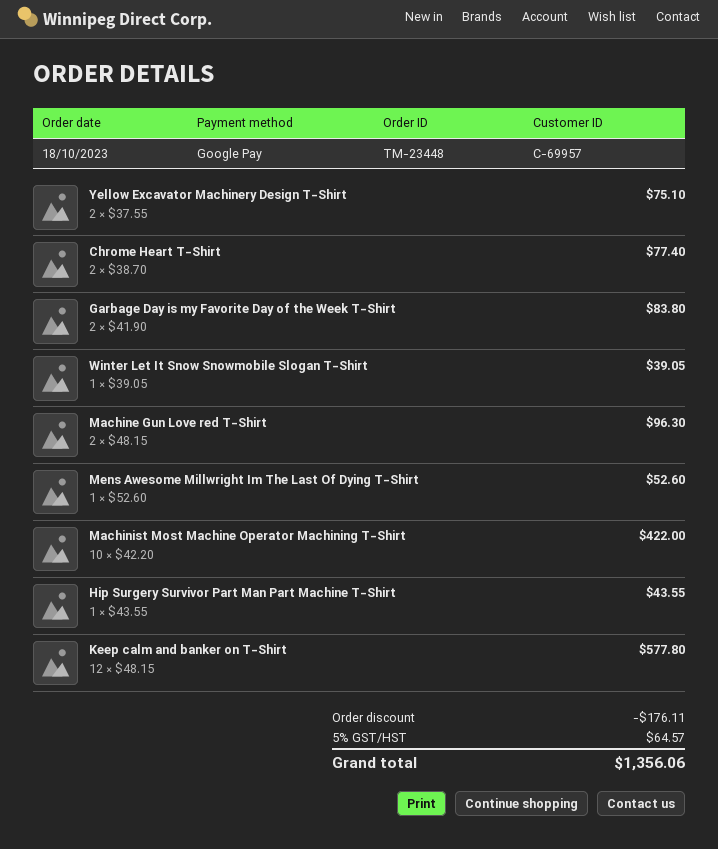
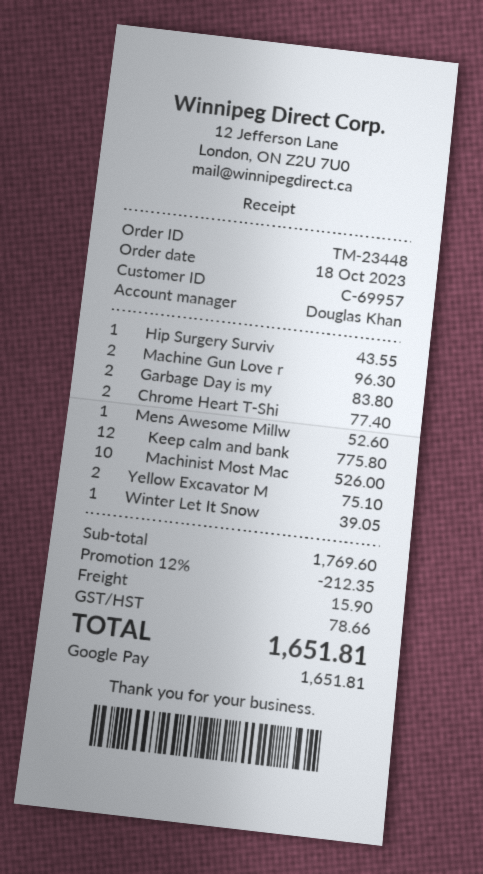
Machinist Most Machine Operator Machining T-Shirt: 10 for 422.00 -> 10 for 526.00
Keep calm and banker on T-Shirt: 12 for 577.80 -> 12 for 775.80
discount: 176.11 -> 212.35
shipping: none -> 15.90
tax: 64.57 -> 78.66
total: 1356.06 -> 1651.81

